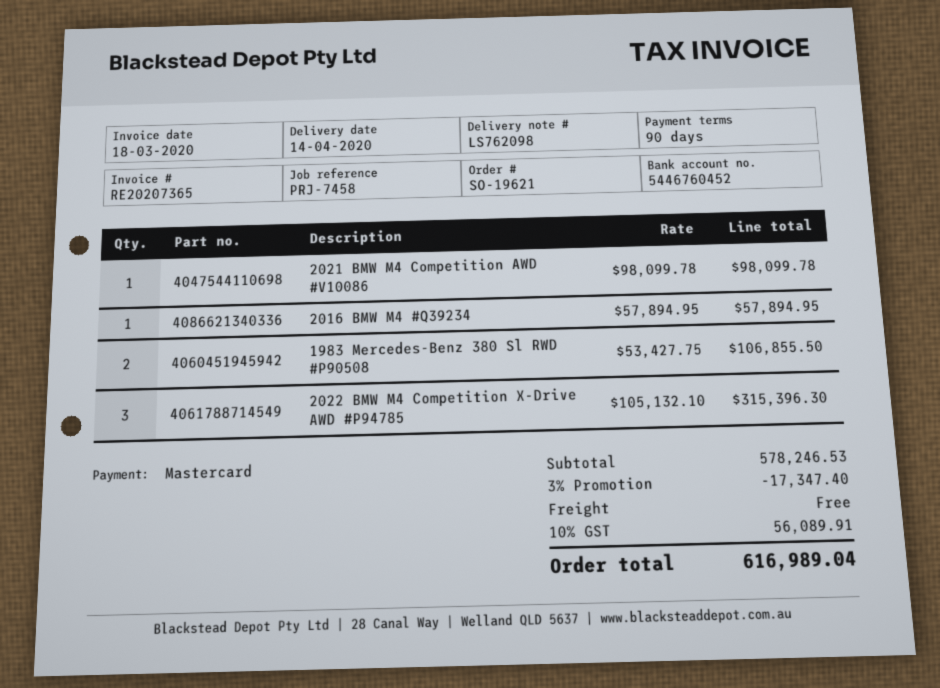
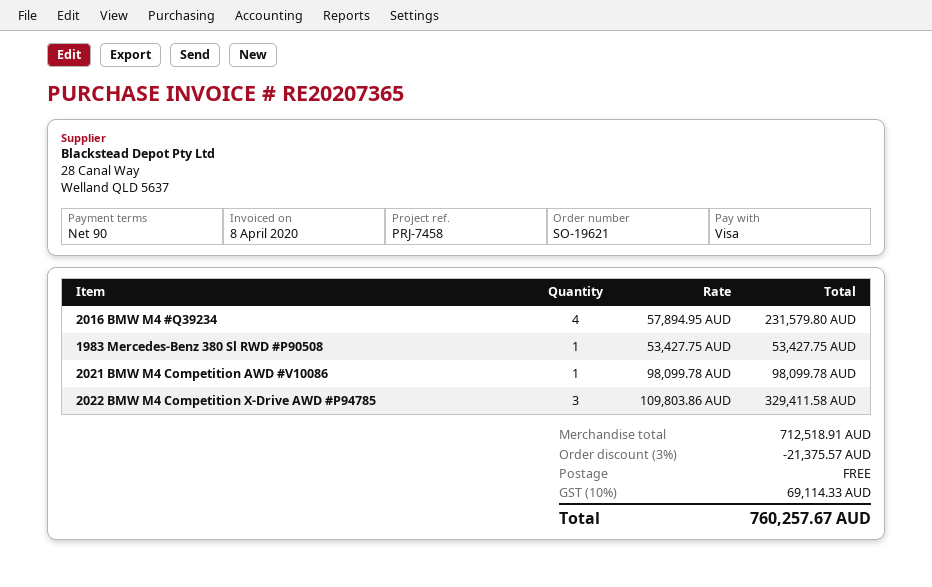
invoice date: 2020-03-18 -> 2020-04-08
payment method: Mastercard -> Visa
2016 BMW M4 #Q39234: 1 x 57894.95 = 57894.95 -> 4 x 57894.95 = 231579.80
1983 Mercedes-Benz 380 Sl RWD #P90508: 2 x 53427.75 = 106855.50 -> 1 x 53427.75 = 53427.75
2022 BMW M4 Competition X-Drive AWD #P94785: 3 x 105132.10 = 315396.30 -> 3 x 109803.86 = 329411.58
subtotal: 578246.53 -> 712518.91
discount: 3% = 17347.40 -> 3% = 21375.57
tax: 10% = 56089.91 -> 10% = 69114.33
total: 616989.04 -> 760257.67

